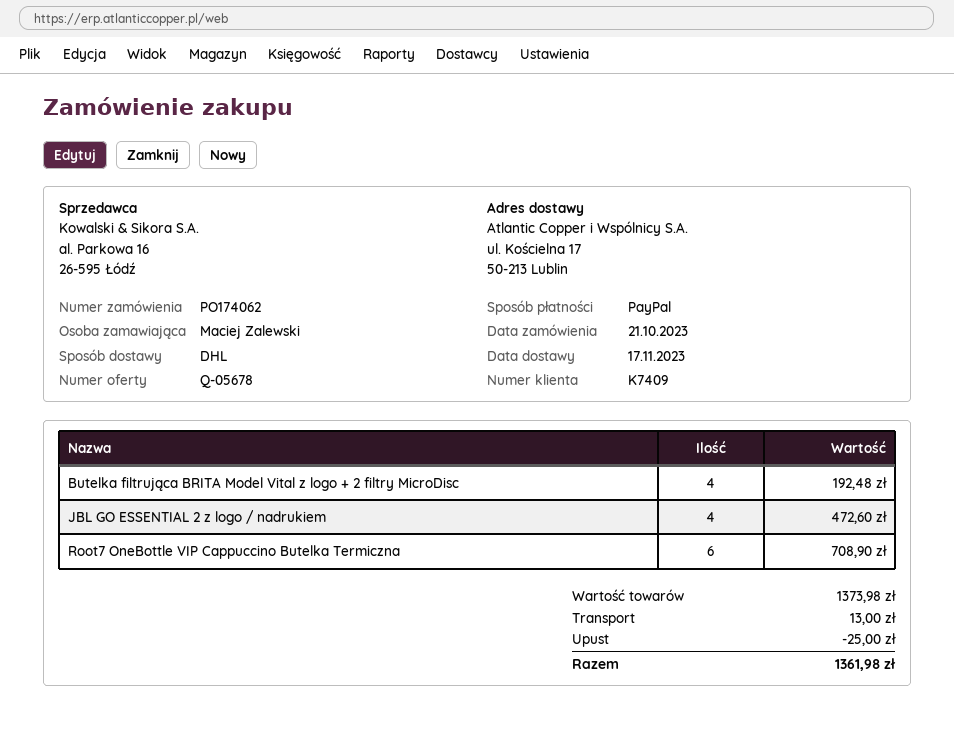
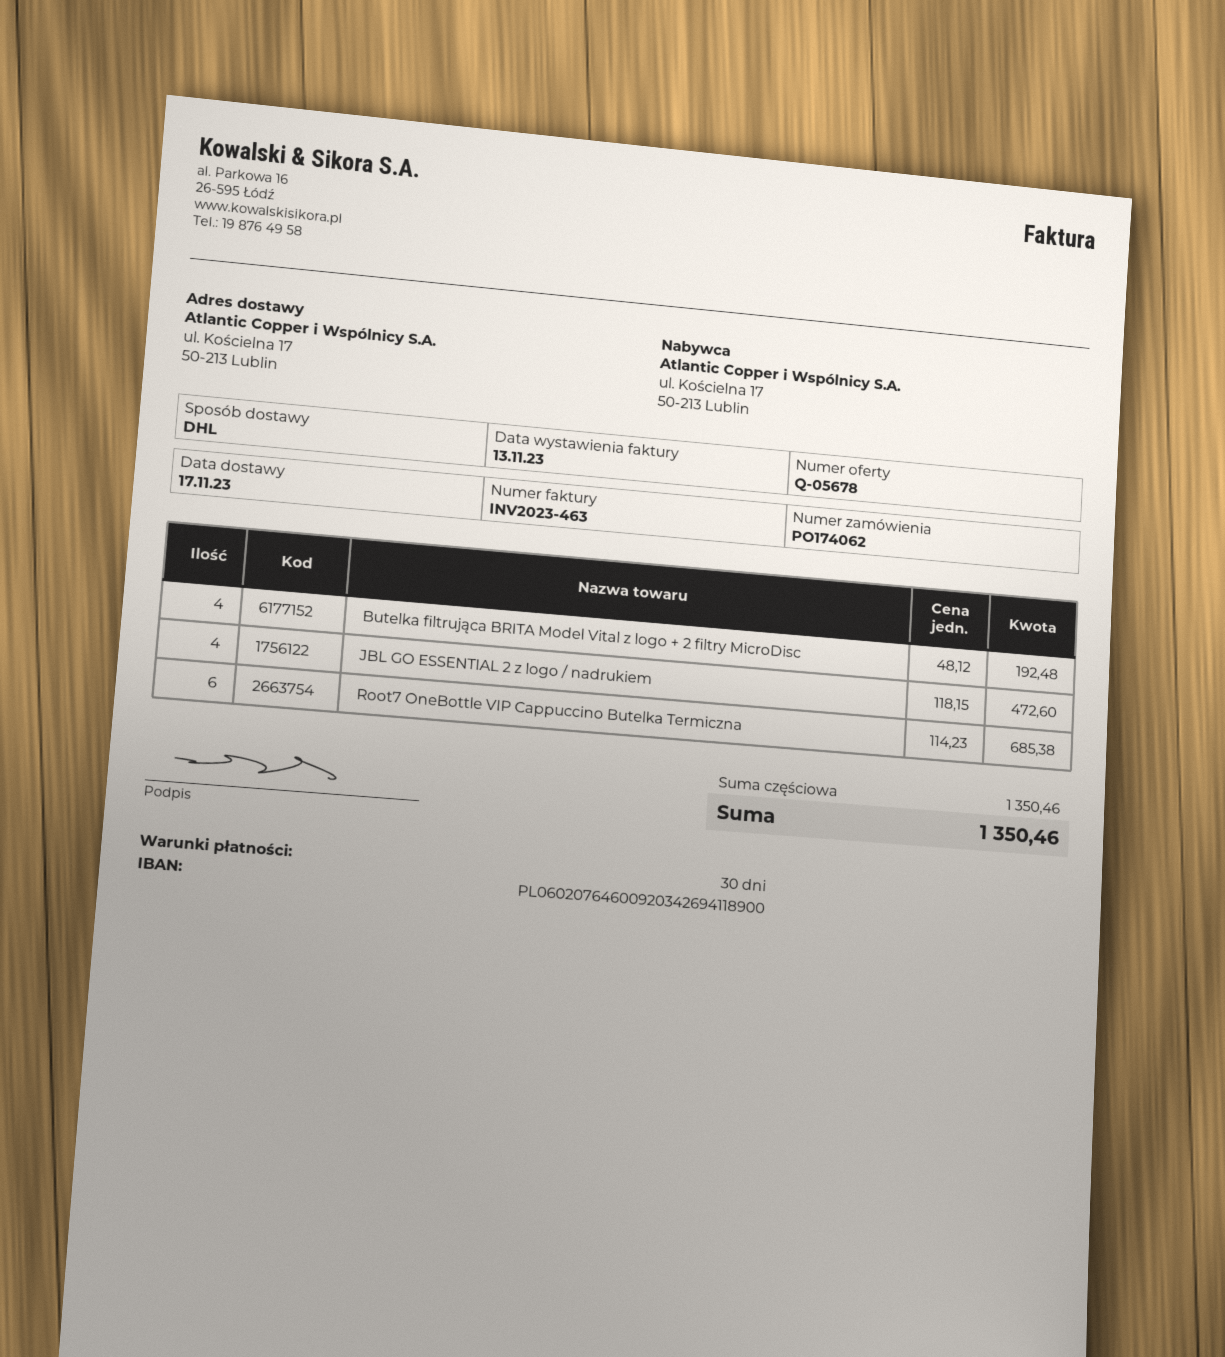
Root7 OneBottle VIP Cappuccino Butelka Termiczna: 6 for 708.90 -> 6 for 685.38
subtotal: 1373.98 -> 1350.46
discount: 25.00 -> none
shipping: 13.00 -> none
total: 1361.98 -> 1350.46

